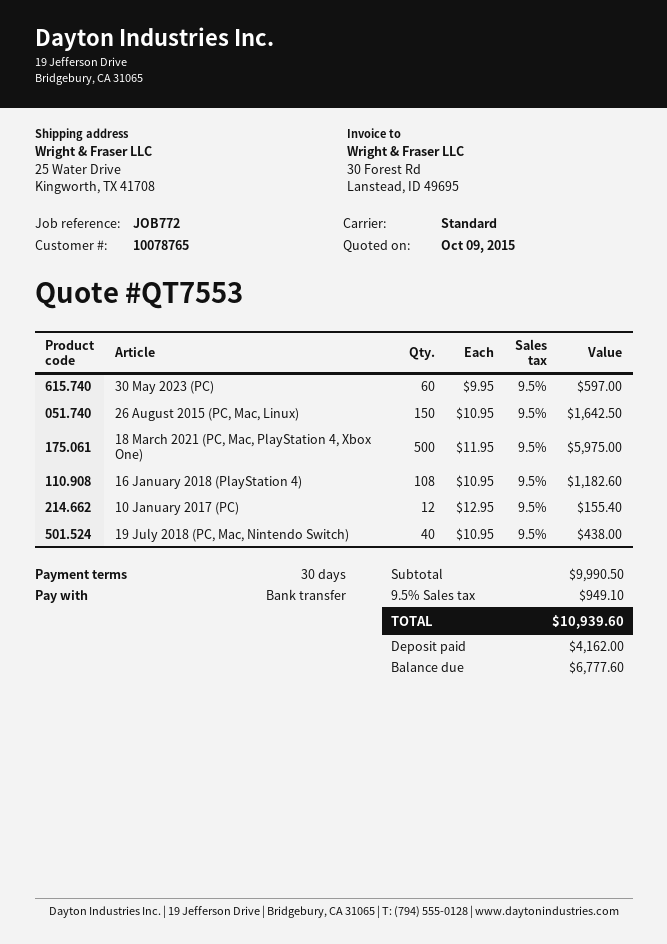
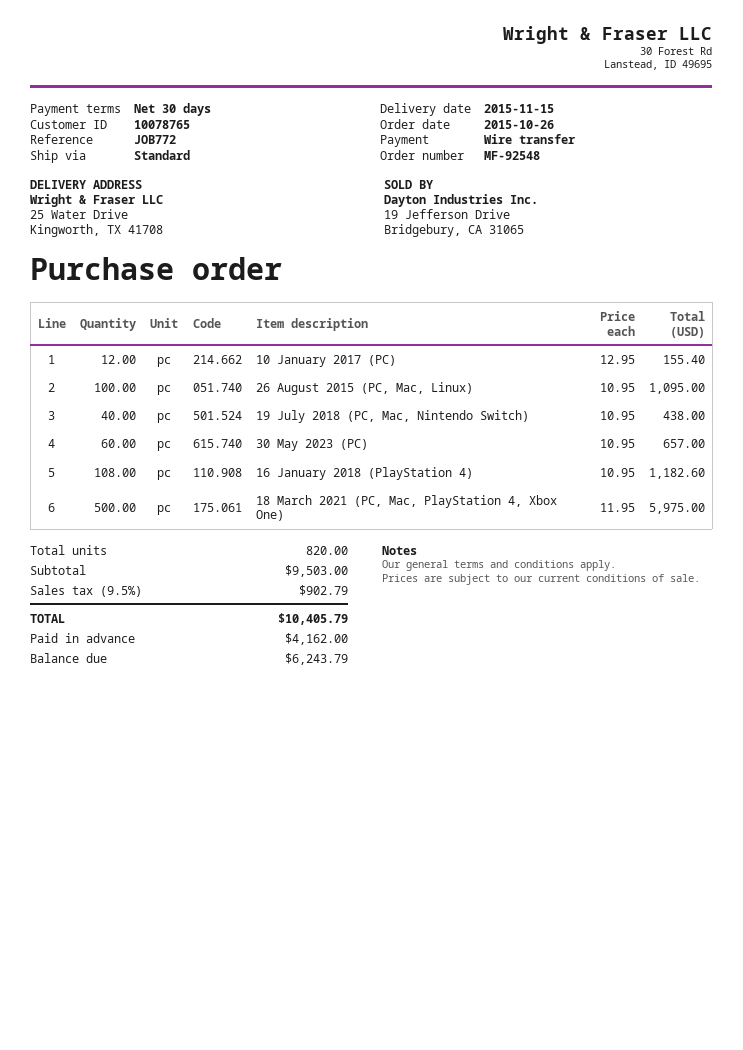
30 May 2023 (PC): 60 x 9.95 = 597.00 -> 60 x 10.95 = 657.00
26 August 2015 (PC, Mac, Linux): 150 x 10.95 = 1642.50 -> 100 x 10.95 = 1095.00
subtotal: 9990.50 -> 9503.00
tax: 9.5% = 949.10 -> 9.5% = 902.79
total: 10939.60 -> 10405.79
balance: 6777.60 -> 6243.79

